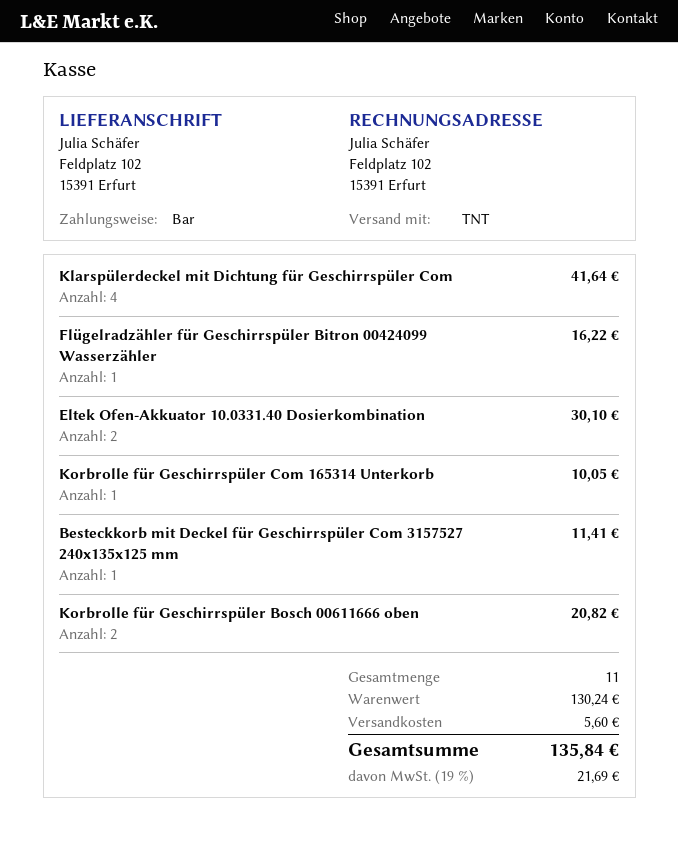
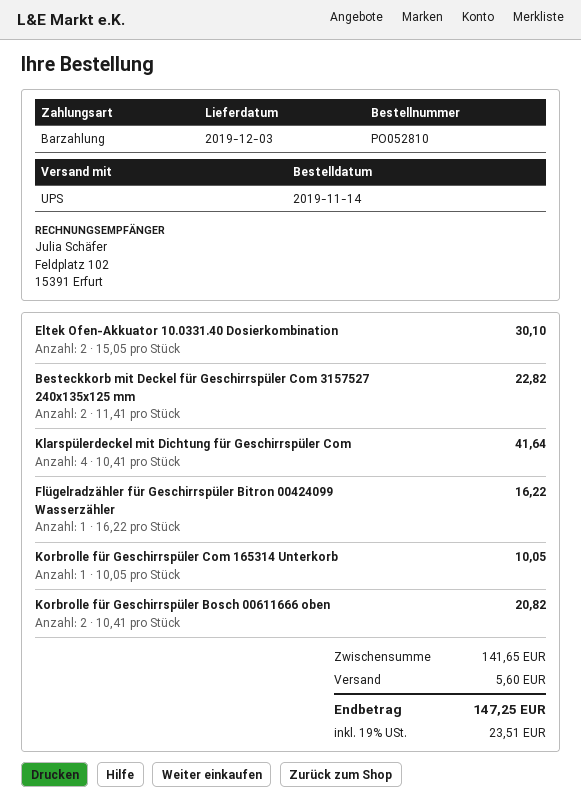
shipping method: TNT -> UPS
Besteckkorb mit Deckel für Geschirrspüler Com 3157527 240x135x125 mm: 1 for 11.41 -> 2 for 22.82
subtotal: 130.24 -> 141.65
tax: 19% = 21.69 -> 19% = 23.51
total: 135.84 -> 147.25

